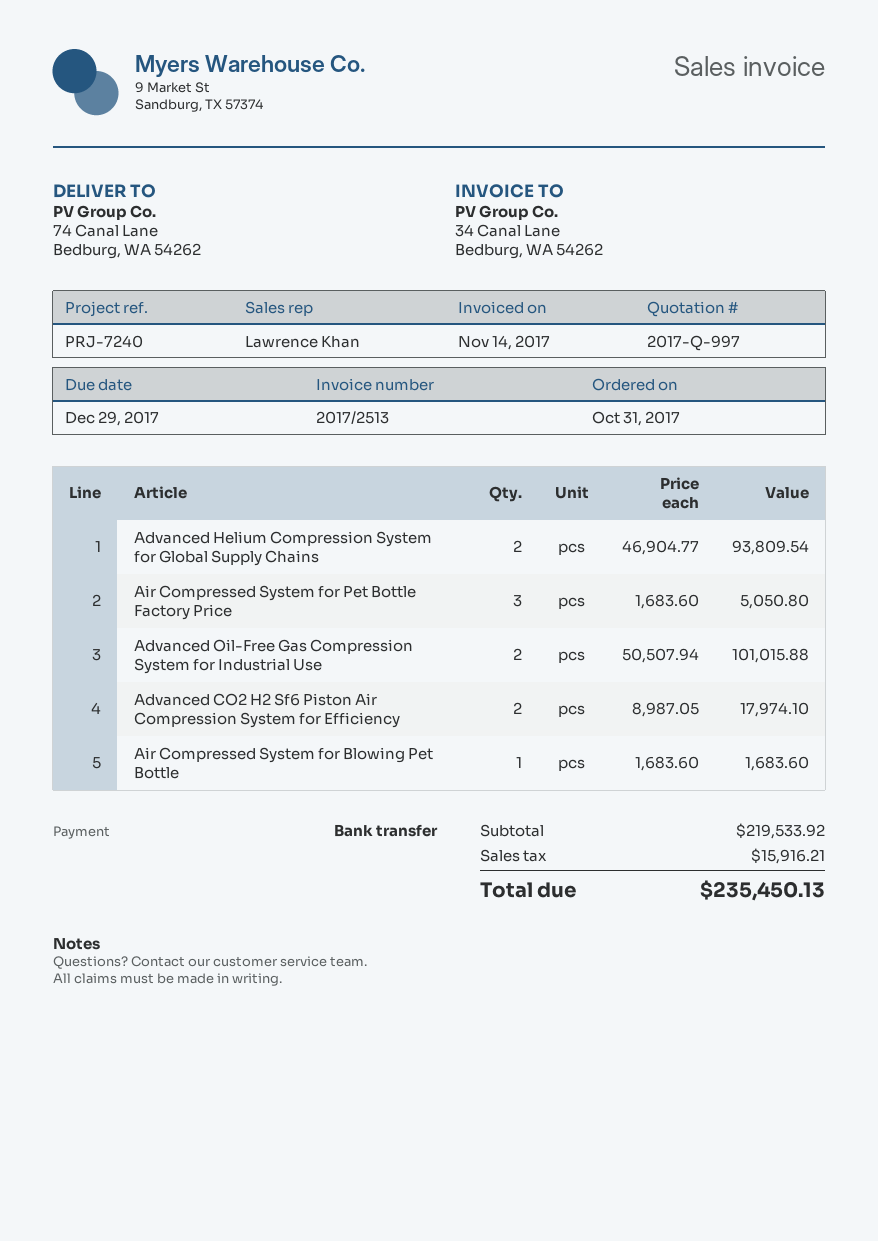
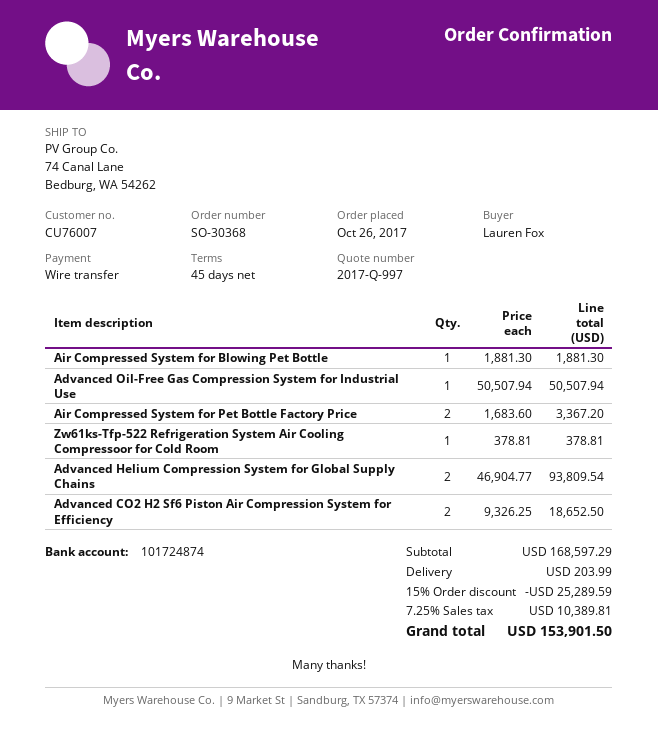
order date: 2017-10-31 -> 2017-10-26
Air Compressed System for Pet Bottle Factory Price: 3 x 1683.60 = 5050.80 -> 2 x 1683.60 = 3367.20
Advanced Oil-Free Gas Compression System for Industrial Use: 2 x 50507.94 = 101015.88 -> 1 x 50507.94 = 50507.94
Advanced CO2 H2 Sf6 Piston Air Compression System for Efficiency: 2 x 8987.05 = 17974.10 -> 2 x 9326.25 = 18652.50
Air Compressed System for Blowing Pet Bottle: 1 x 1683.60 = 1683.60 -> 1 x 1881.30 = 1881.30
Zw61ks-Tfp-522 Refrigeration System Air Cooling Compressoor for Cold Room: none -> 1 x 378.81 = 378.81
subtotal: 219533.92 -> 168597.29
discount: none -> 15% = 25289.59
shipping: none -> 203.99
tax: 15916.21 -> 10389.81
total: 235450.13 -> 153901.50

